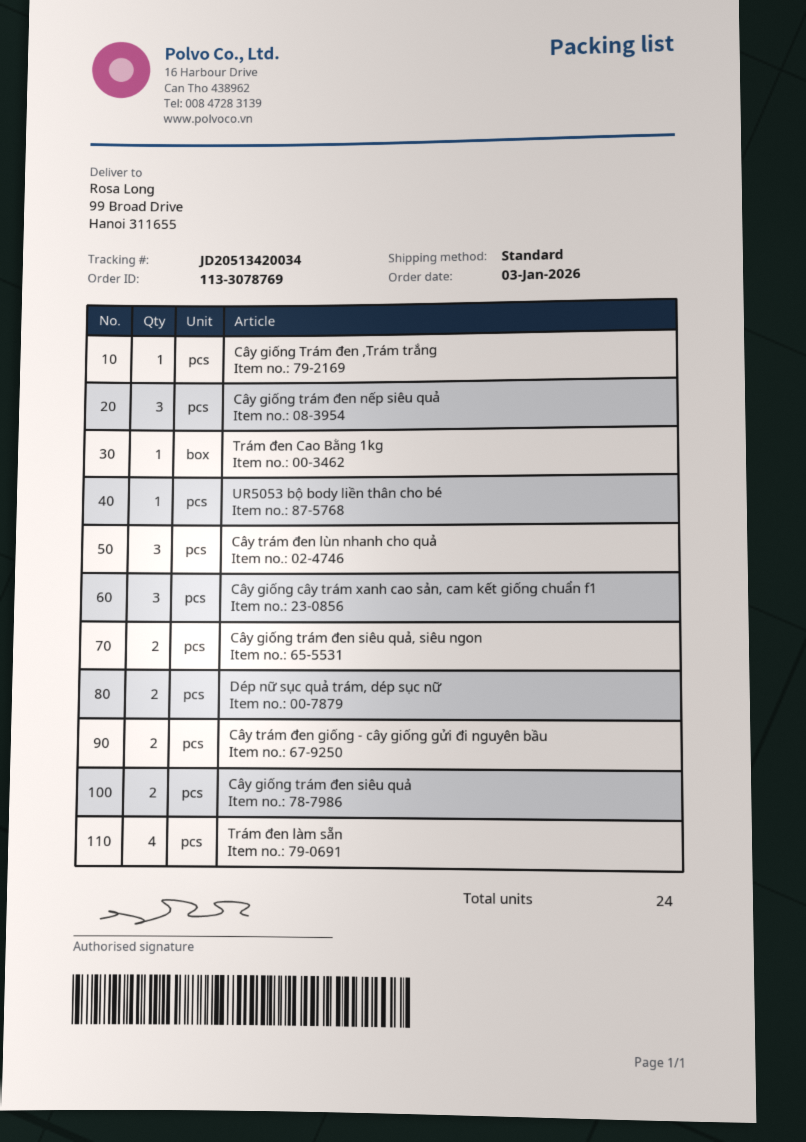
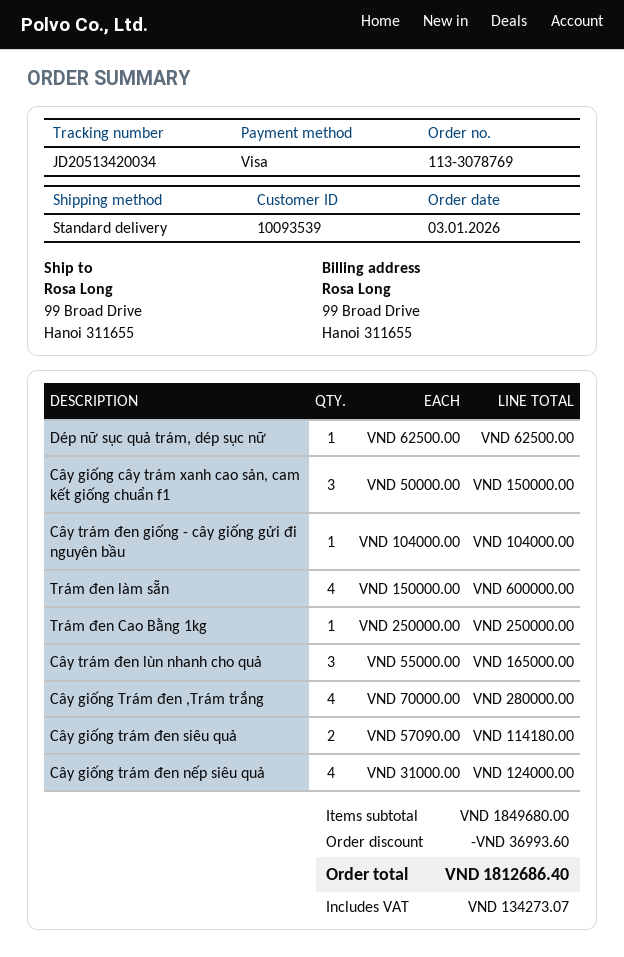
Cây giống Trám đen ,Trám trắng: 1 -> 4
Cây giống trám đen nếp siêu quả: 3 -> 4
UR5053 bộ body liền thân cho bé: 1 -> none
Cây giống trám đen siêu quả, siêu ngon: 2 -> none
Dép nữ sục quả trám, dép sục nữ: 2 -> 1
Cây trám đen giống - cây giống gửi đi nguyên bầu: 2 -> 1

